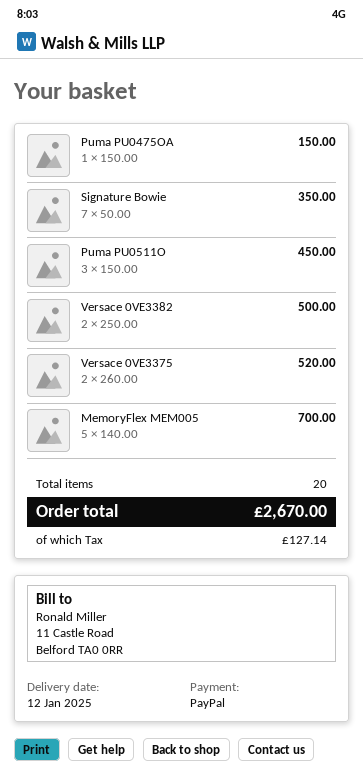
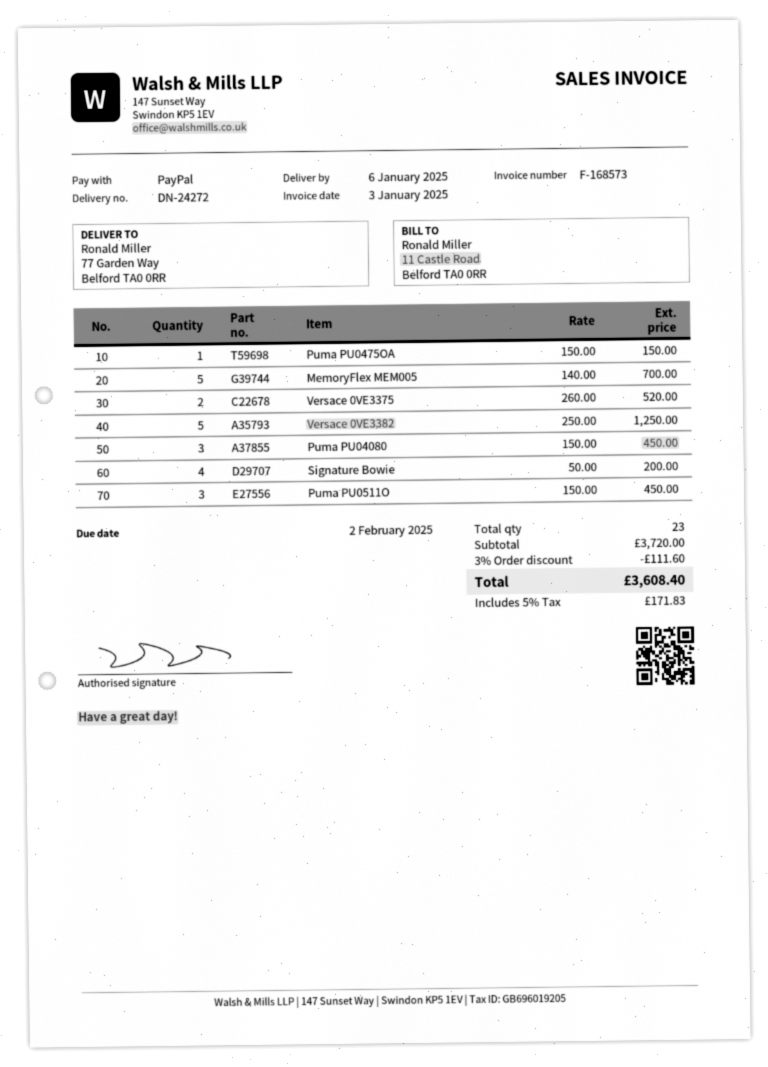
delivery date: 2025-01-12 -> 2025-01-06
Signature Bowie: 7 x 50.00 = 350.00 -> 4 x 50.00 = 200.00
Versace 0VE3382: 2 x 250.00 = 500.00 -> 5 x 250.00 = 1250.00
Puma PU04080: none -> 3 x 150.00 = 450.00
total quantity: 20 -> 23
discount: none -> 3% = 111.60
tax: 127.14 -> 171.83
total: 2670.00 -> 3608.40

